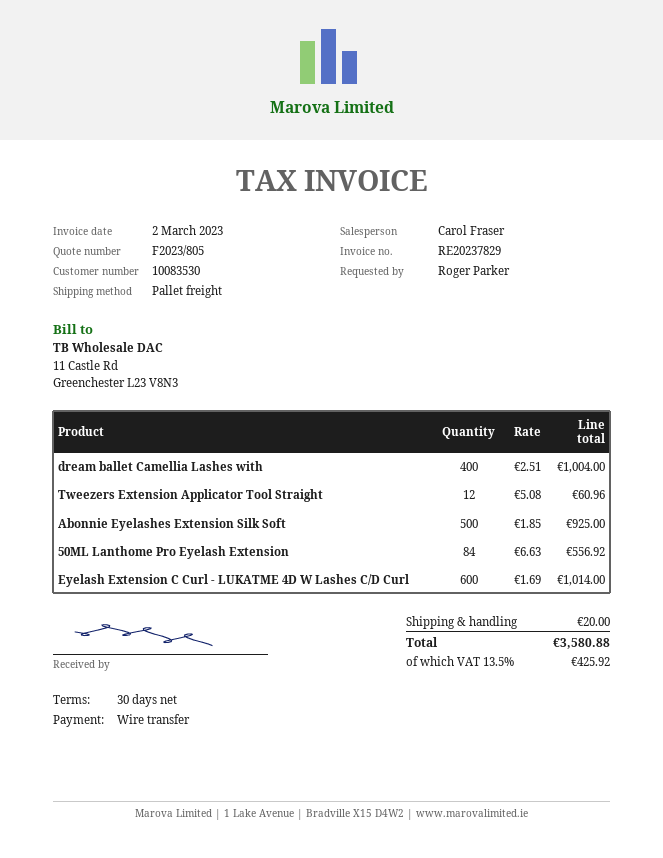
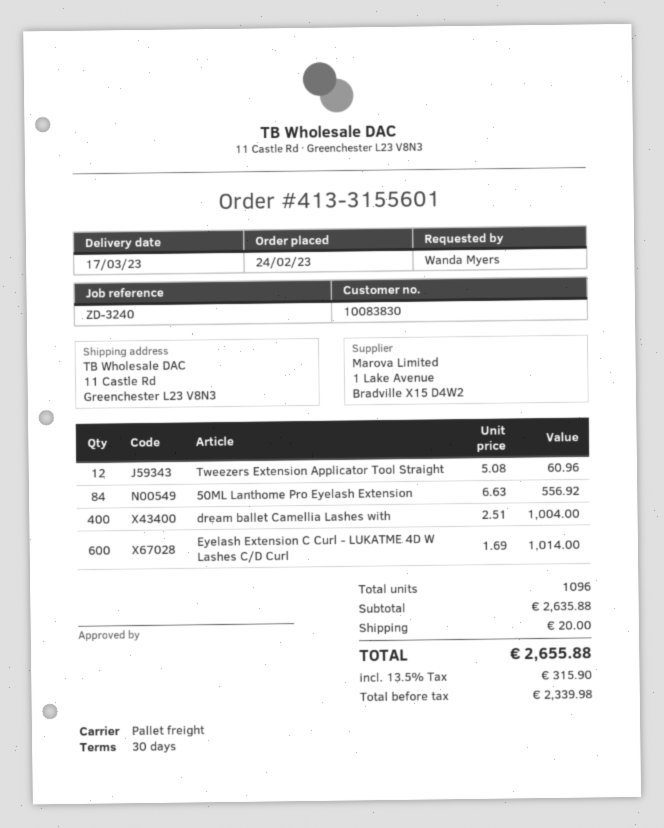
customer number: 10083530 -> 10083830
ordered by: Roger Parker -> Wanda Myers
Abonnie Eyelashes Extension Silk Soft: 500 x 1.85 = 925.00 -> none
tax: 13.5% = 425.92 -> 13.5% = 315.90
total: 3580.88 -> 2655.88

